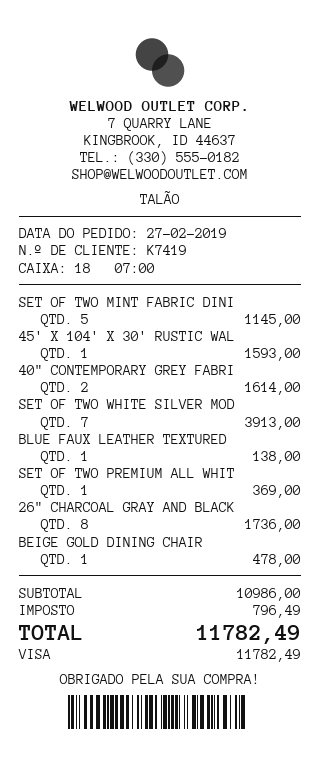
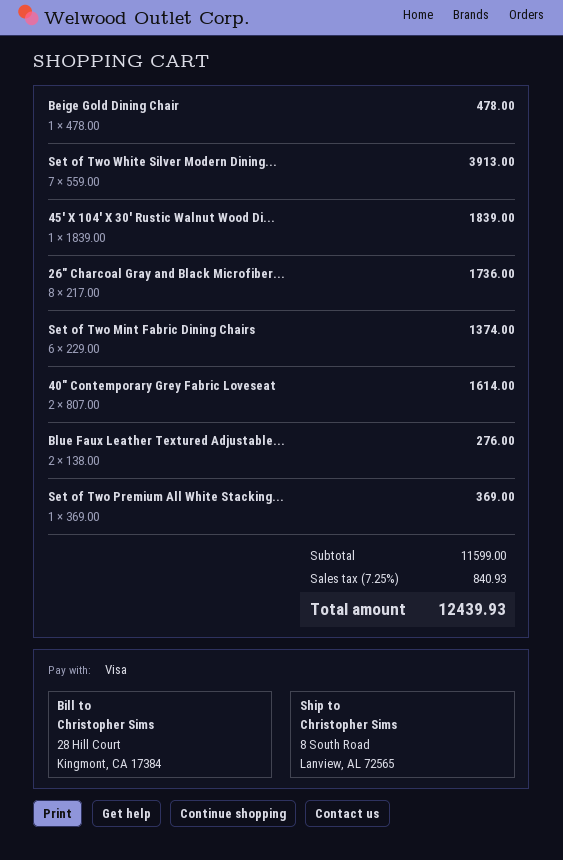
SET OF TWO MINT FABRIC DINI: 5 for 1145.00 -> 6 for 1374.00
45' X 104' X 30' RUSTIC WAL: 1 for 1593.00 -> 1 for 1839.00
BLUE FAUX LEATHER TEXTURED: 1 for 138.00 -> 2 for 276.00
subtotal: 10986.00 -> 11599.00
tax: 796.49 -> 840.93
total: 11782.49 -> 12439.93

